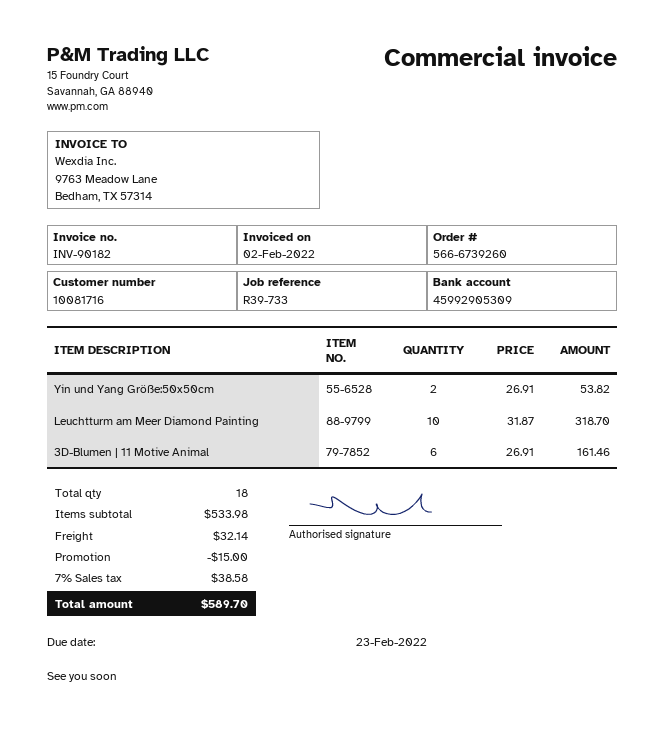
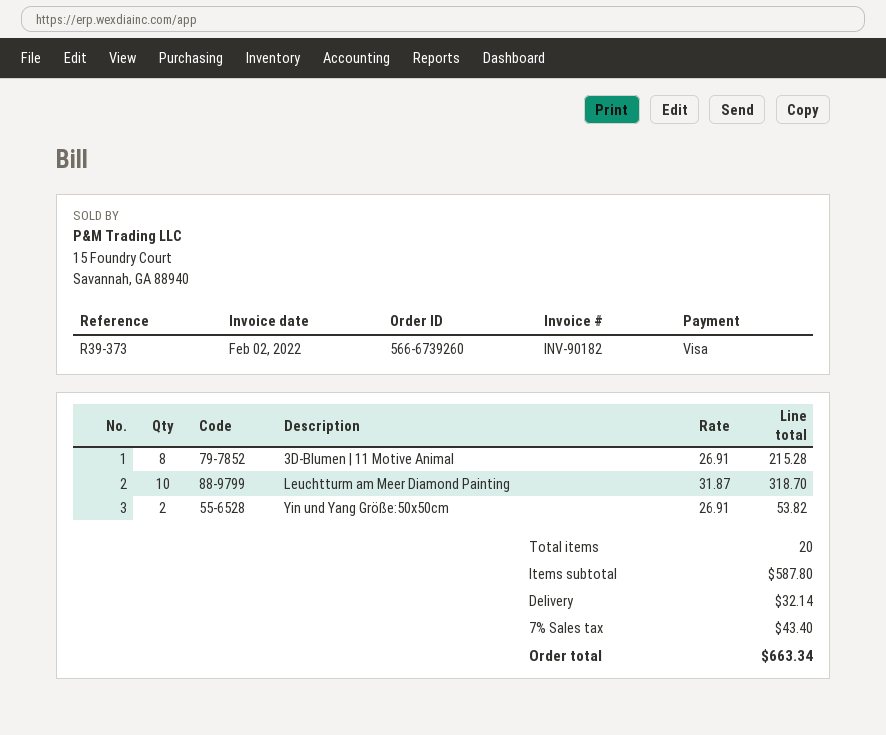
reference: R39-733 -> R39-373
3D-Blumen | 11 Motive Animal: 6 x 26.91 = 161.46 -> 8 x 26.91 = 215.28
total quantity: 18 -> 20
subtotal: 533.98 -> 587.80
discount: 15.00 -> none
tax: 7% = 38.58 -> 7% = 43.40
total: 589.70 -> 663.34

